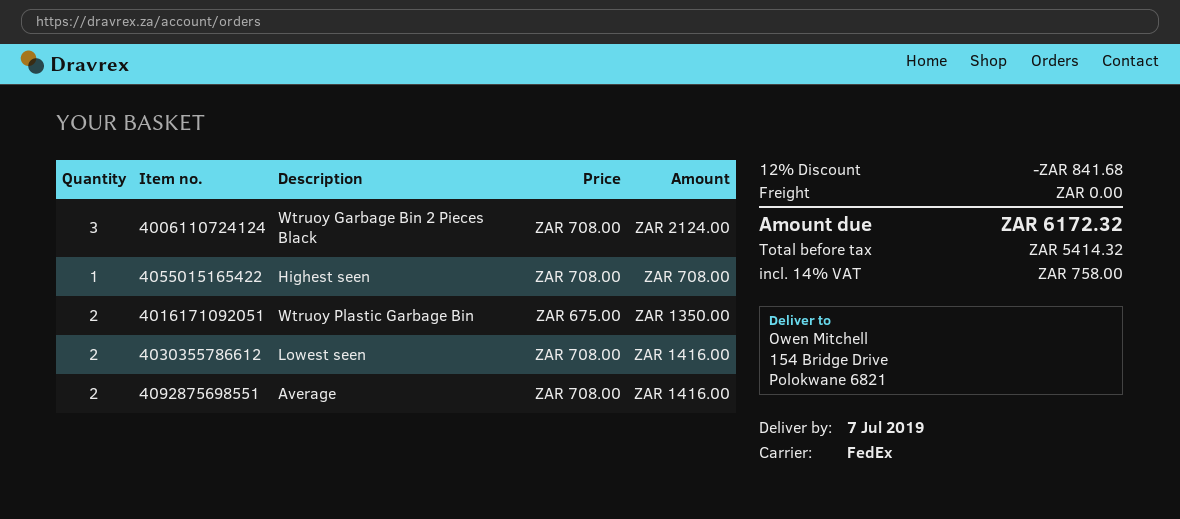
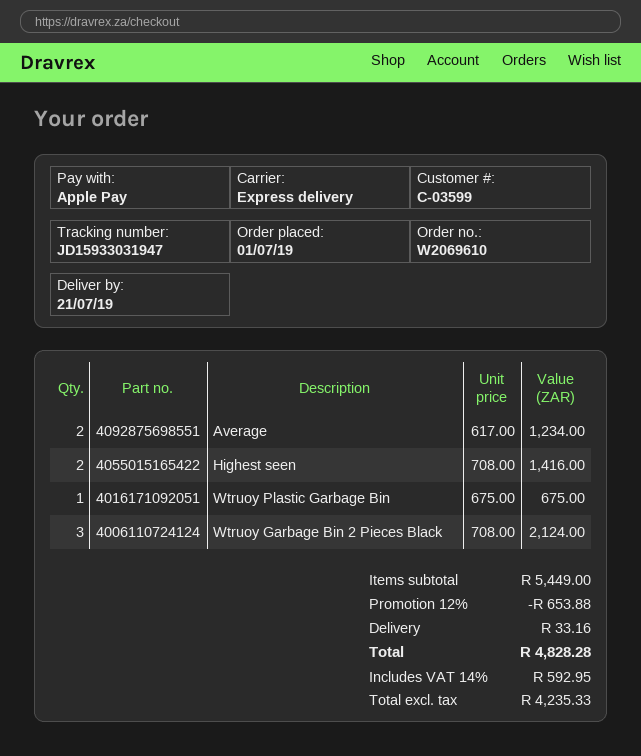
delivery date: 2019-07-07 -> 2019-07-21
shipping method: FedEx -> express
Highest seen: 1 x 708.00 = 708.00 -> 2 x 708.00 = 1416.00
Wtruoy Plastic Garbage Bin: 2 x 675.00 = 1350.00 -> 1 x 675.00 = 675.00
Lowest seen: 2 x 708.00 = 1416.00 -> none
Average: 2 x 708.00 = 1416.00 -> 2 x 617.00 = 1234.00
discount: 12% = 841.68 -> 12% = 653.88
shipping: 0.00 -> 33.16
net: 5414.32 -> 4235.33
tax: 14% = 758.00 -> 14% = 592.95
total: 6172.32 -> 4828.28

